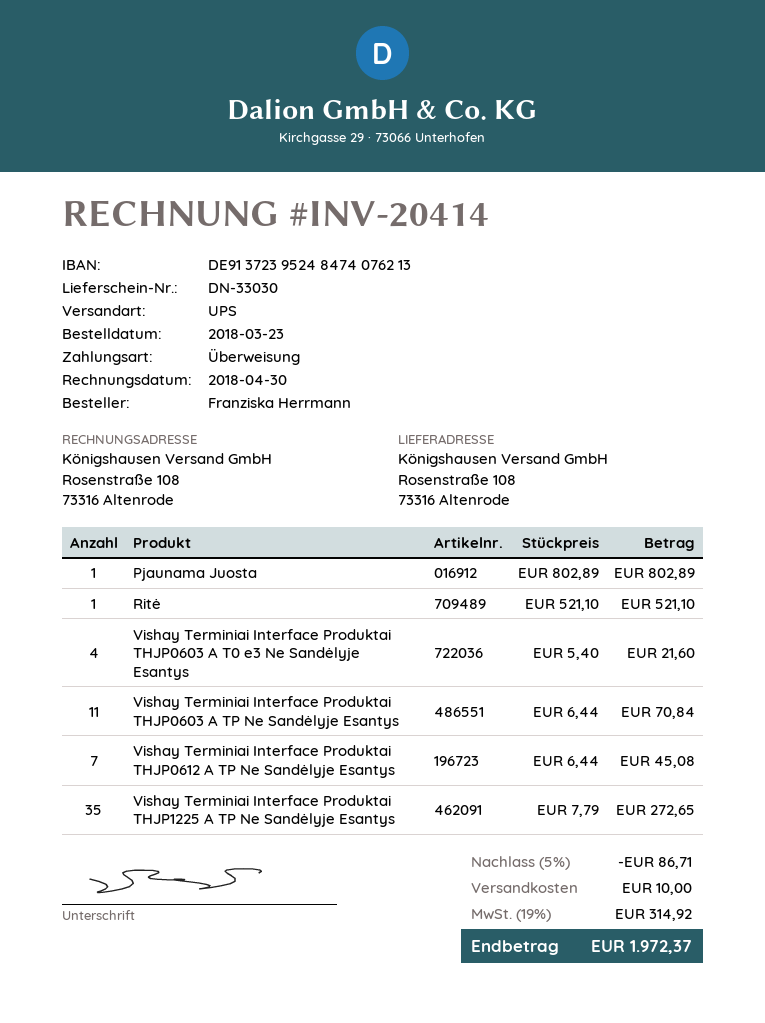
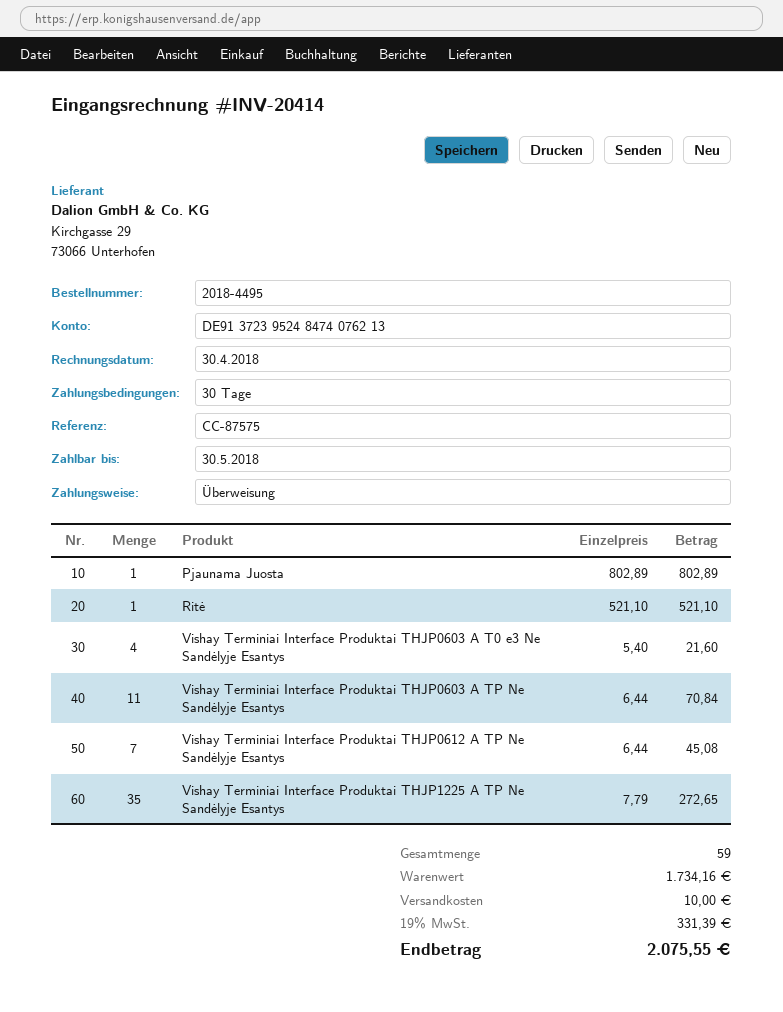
discount: 5% = 86.71 -> none
tax: 19% = 314.92 -> 19% = 331.39
total: 1972.37 -> 2075.55

